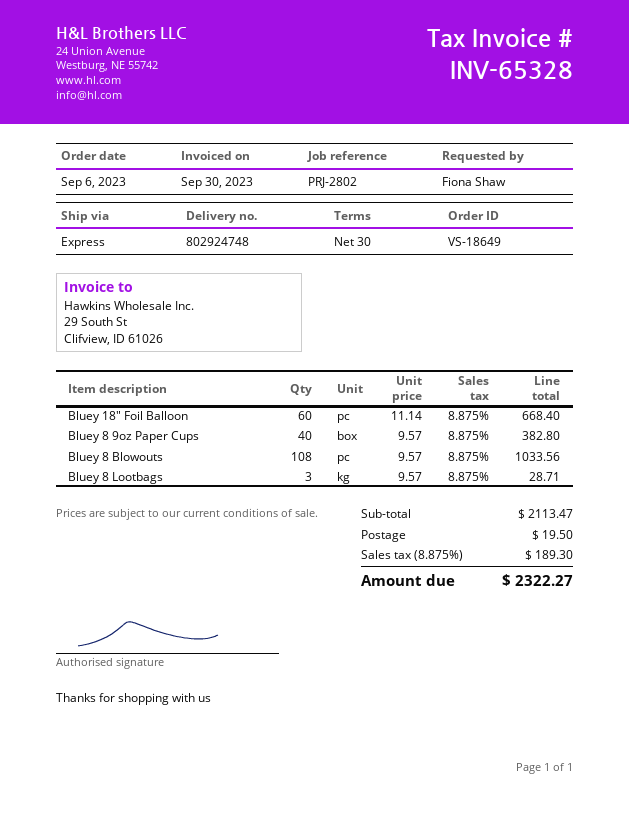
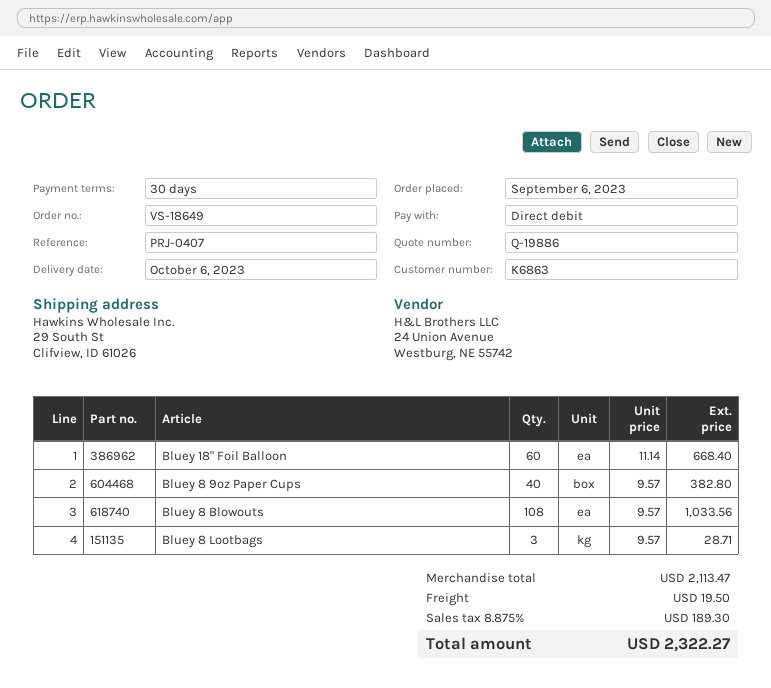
reference: PRJ-2802 -> PRJ-0407

